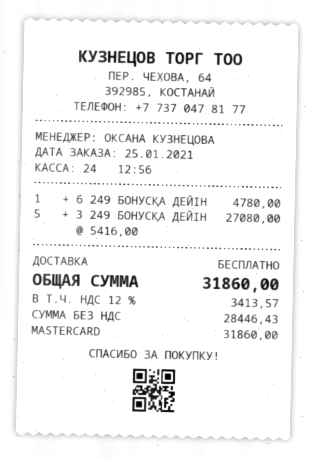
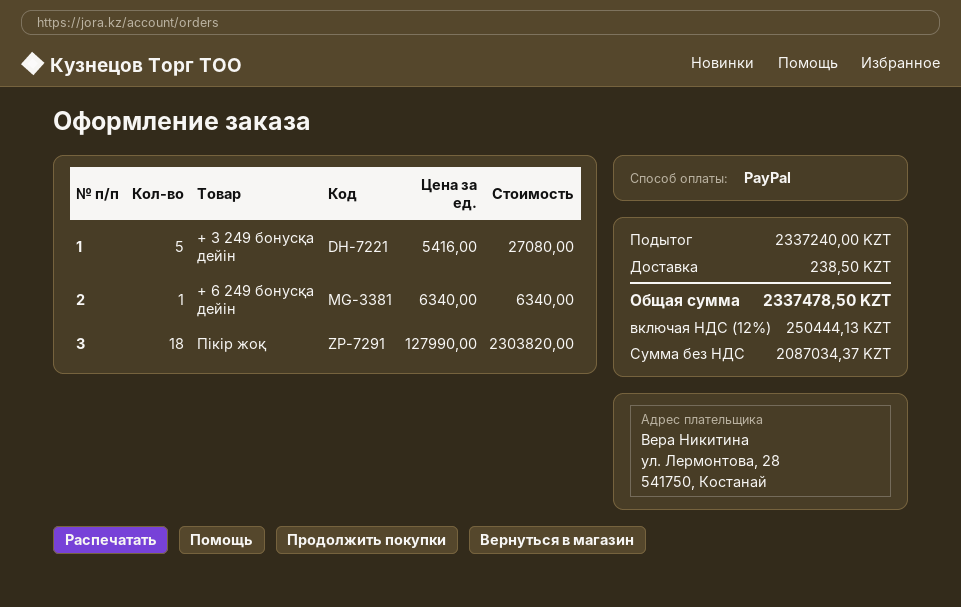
payment method: Mastercard -> PayPal
+ 6 249 БОНУСҚА ДЕЙІН: 1 x 4780.00 = 4780.00 -> 1 x 6340.00 = 6340.00
Пікір жоқ: none -> 18 x 127990.00 = 2303820.00
shipping: 0.00 -> 238.50
net: 28446.43 -> 2087034.37
tax: 12% = 3413.57 -> 12% = 250444.13
total: 31860.00 -> 2337478.50

